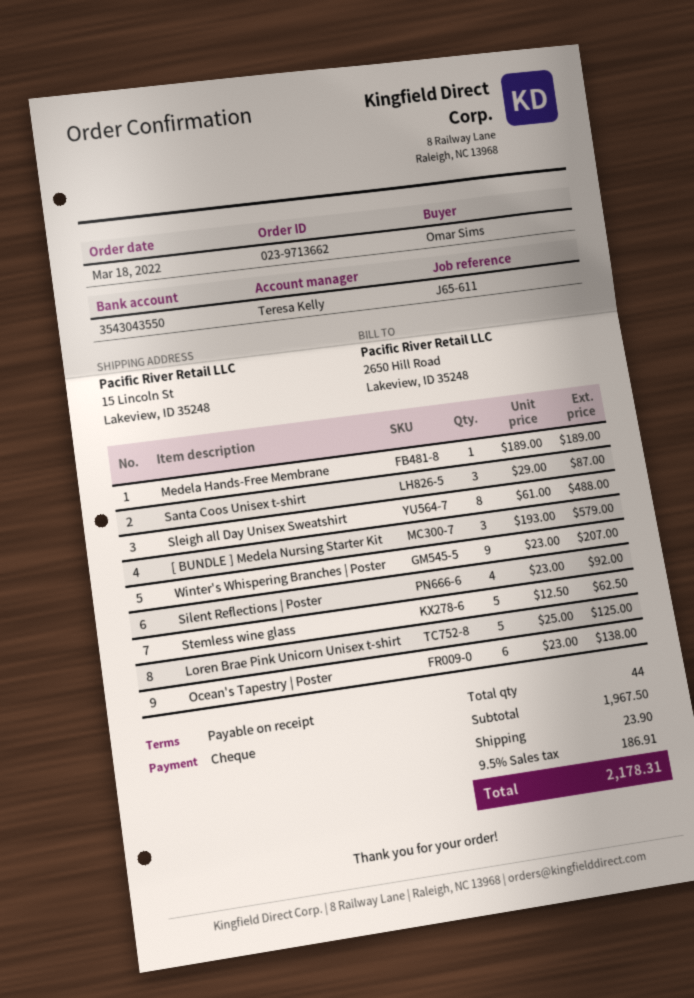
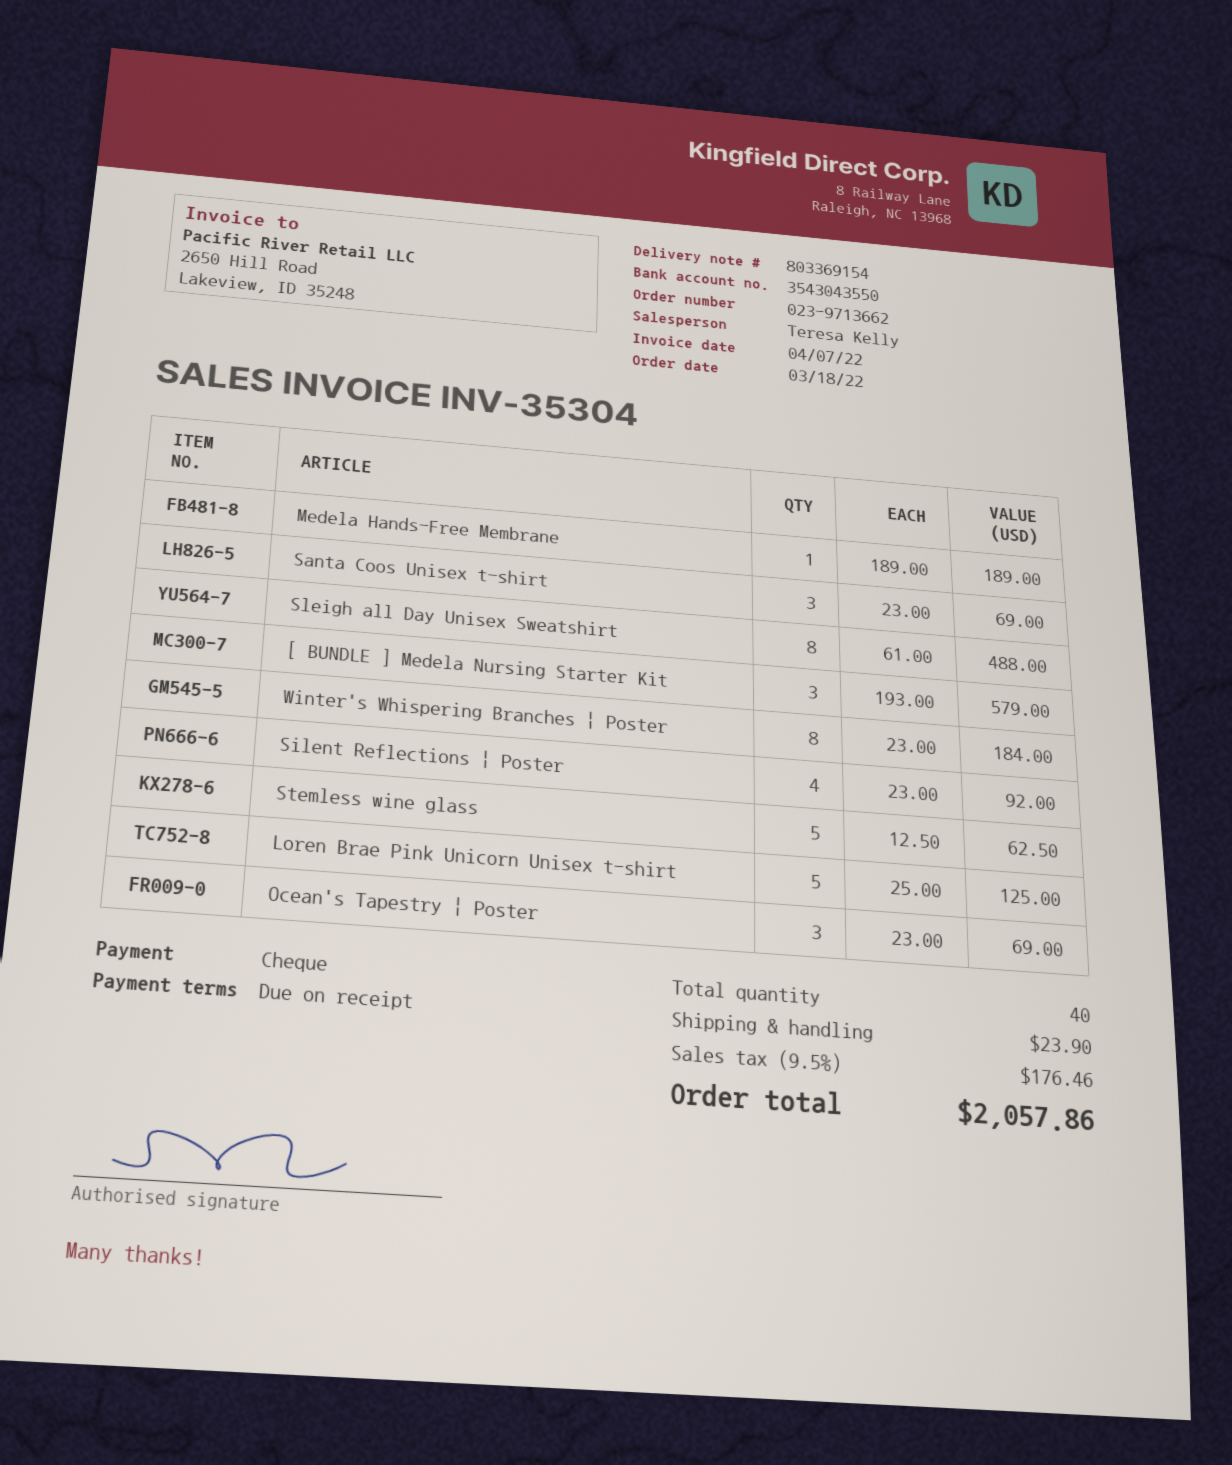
Santa Coos Unisex t-shirt: 3 x 29.00 = 87.00 -> 3 x 23.00 = 69.00
Winter's Whispering Branches | Poster: 9 x 23.00 = 207.00 -> 8 x 23.00 = 184.00
Ocean's Tapestry | Poster: 6 x 23.00 = 138.00 -> 3 x 23.00 = 69.00
total quantity: 44 -> 40
tax: 9.5% = 186.91 -> 9.5% = 176.46
total: 2178.31 -> 2057.86

